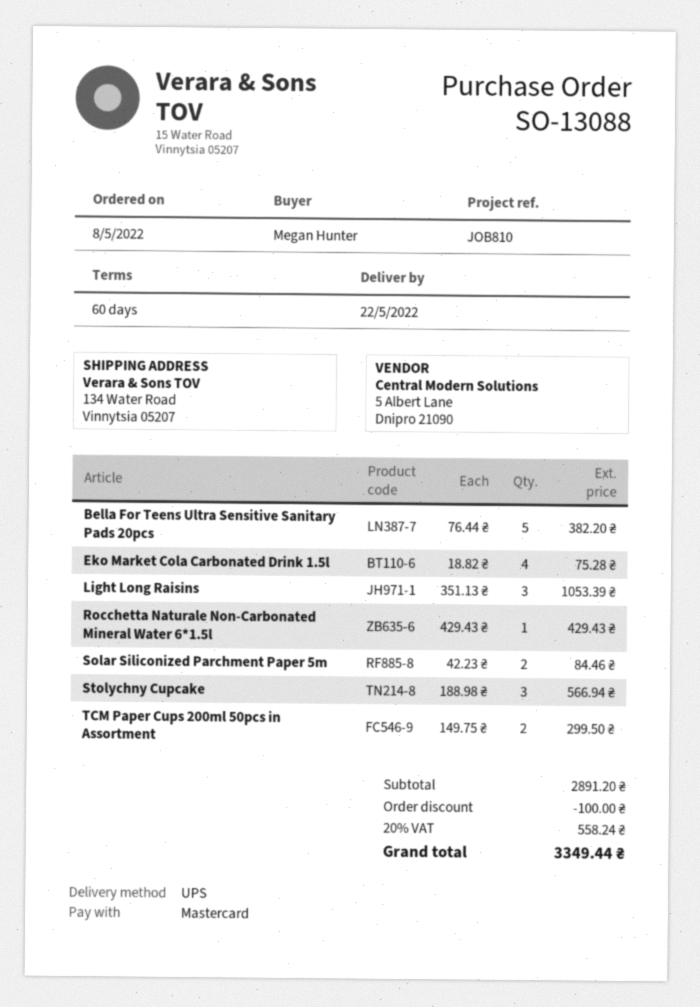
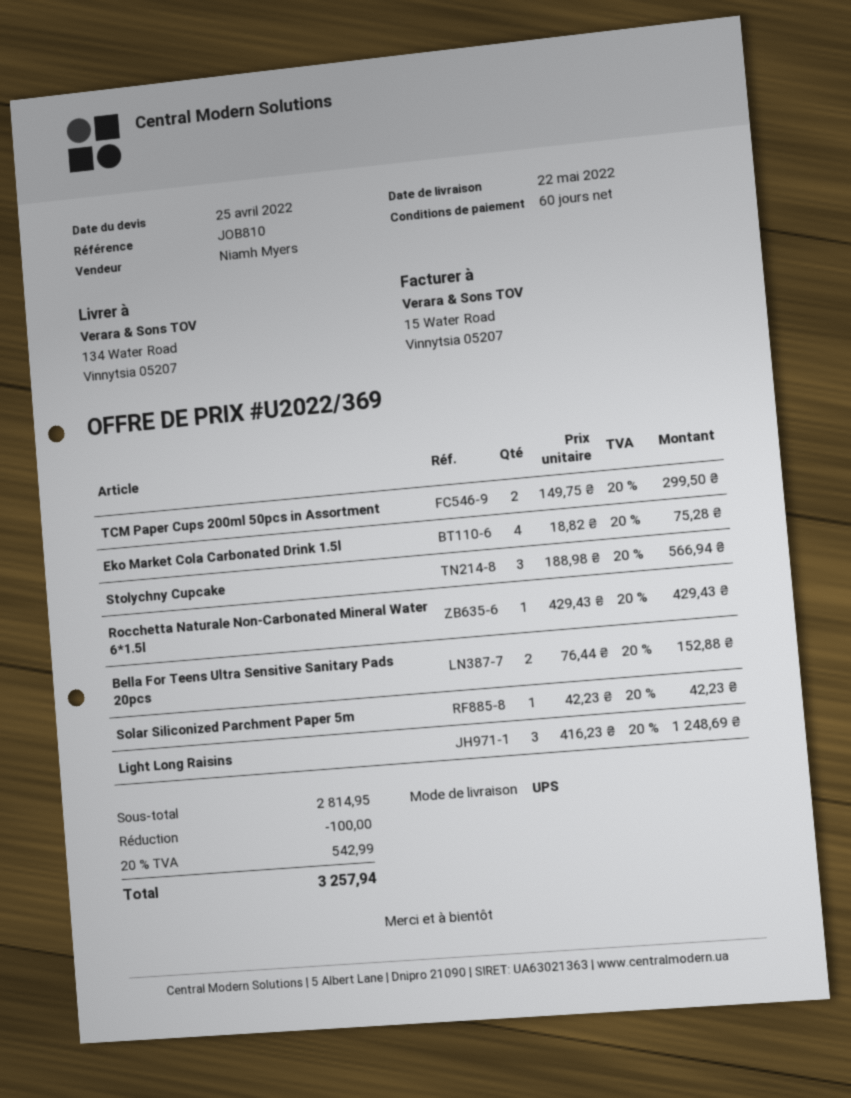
Bella For Teens Ultra Sensitive Sanitary Pads 20pcs: 5 x 76.44 = 382.20 -> 2 x 76.44 = 152.88
Light Long Raisins: 3 x 351.13 = 1053.39 -> 3 x 416.23 = 1248.69
Solar Siliconized Parchment Paper 5m: 2 x 42.23 = 84.46 -> 1 x 42.23 = 42.23
subtotal: 2891.20 -> 2814.95
tax: 20% = 558.24 -> 20% = 542.99
total: 3349.44 -> 3257.94

